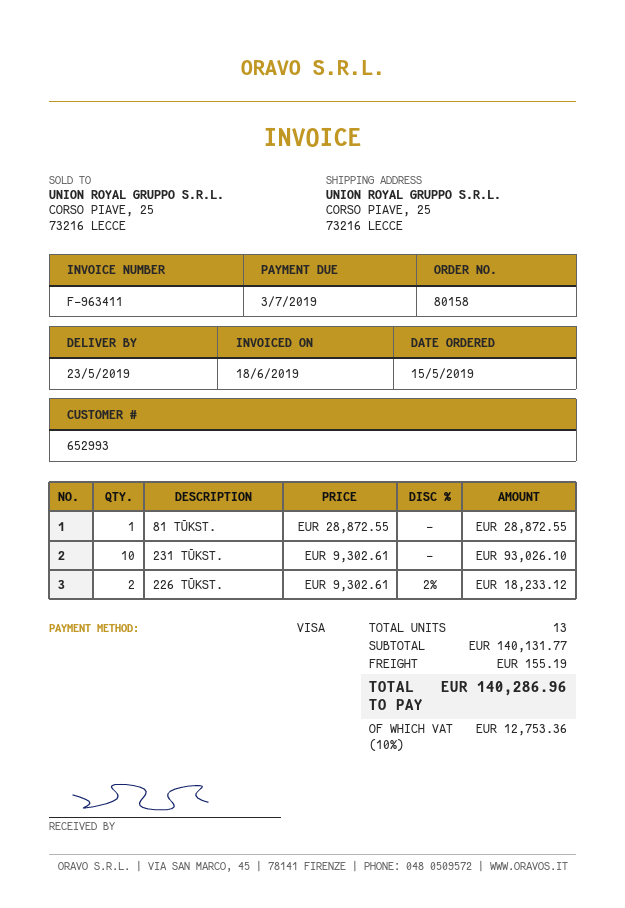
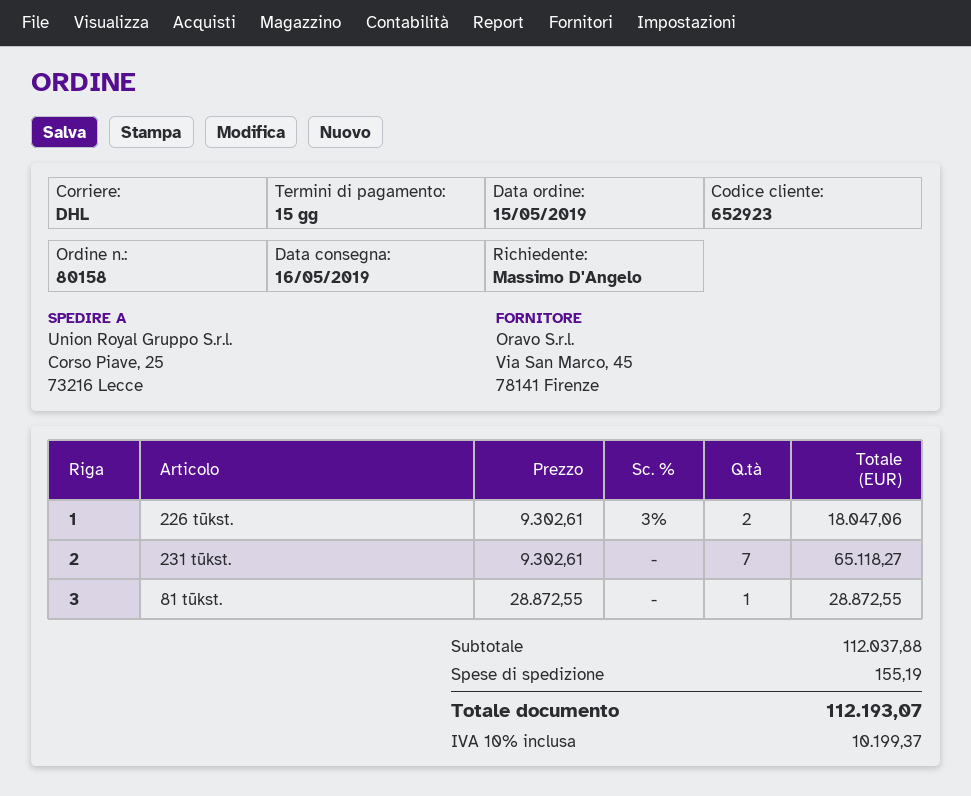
delivery date: 2019-05-23 -> 2019-05-16
customer number: 652993 -> 652923
231 TŪKST.: 10 x 9302.61 = 93026.10 -> 7 x 9302.61 = 65118.27
226 TŪKST.: 2 x 9302.61 - 2% = 18233.12 -> 2 x 9302.61 - 3% = 18047.06
subtotal: 140131.77 -> 112037.88
tax: 10% = 12753.36 -> 10% = 10199.37
total: 140286.96 -> 112193.07

